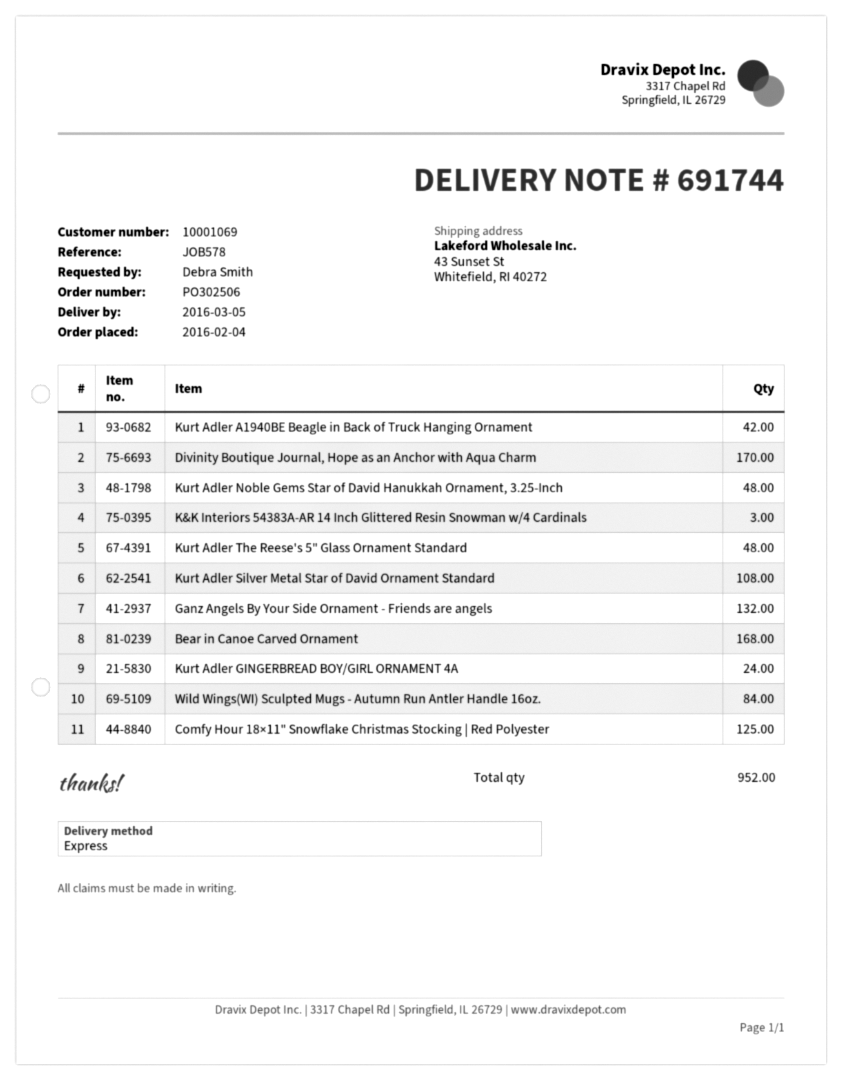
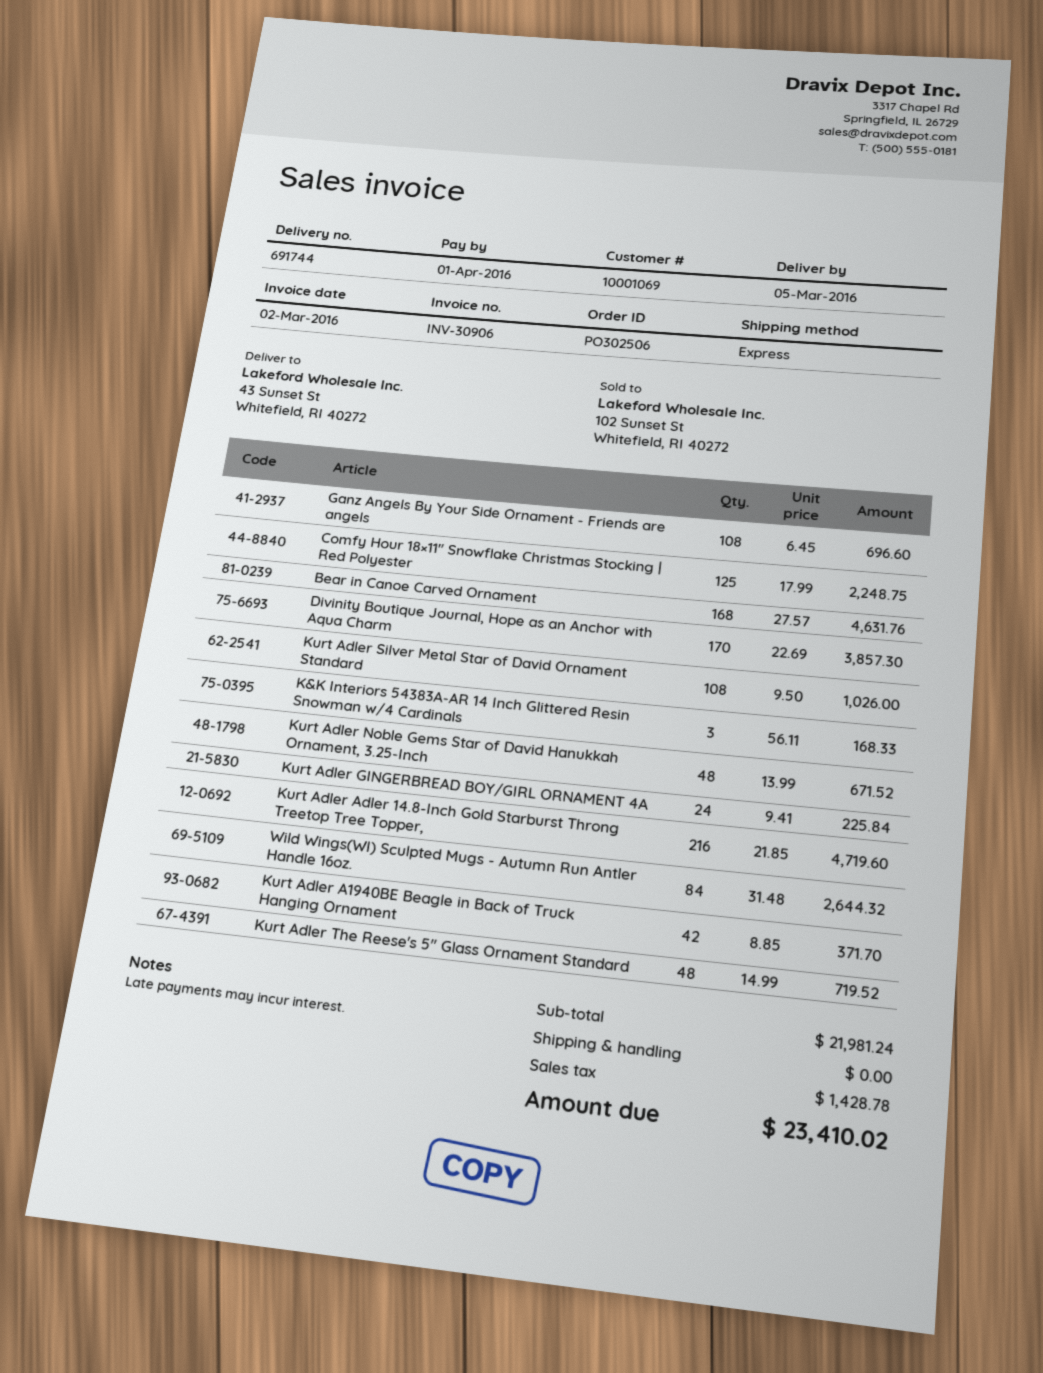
Ganz Angels By Your Side Ornament - Friends are angels: 132 -> 108
Kurt Adler Adler 14.8-Inch Gold Starburst Throng Treetop Tree Topper,: none -> 216

